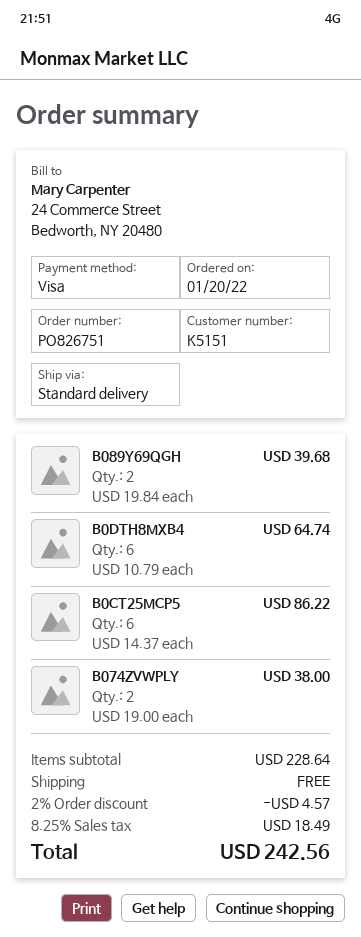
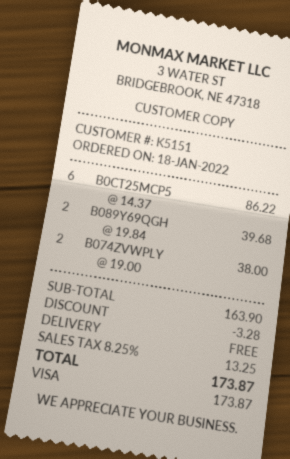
order date: 2022-01-20 -> 2022-01-18
B0DTH8MXB4: 6 x 10.79 = 64.74 -> none
subtotal: 228.64 -> 163.90
discount: 4.57 -> 3.28
tax: 8.25% = 18.49 -> 8.25% = 13.25
total: 242.56 -> 173.87

